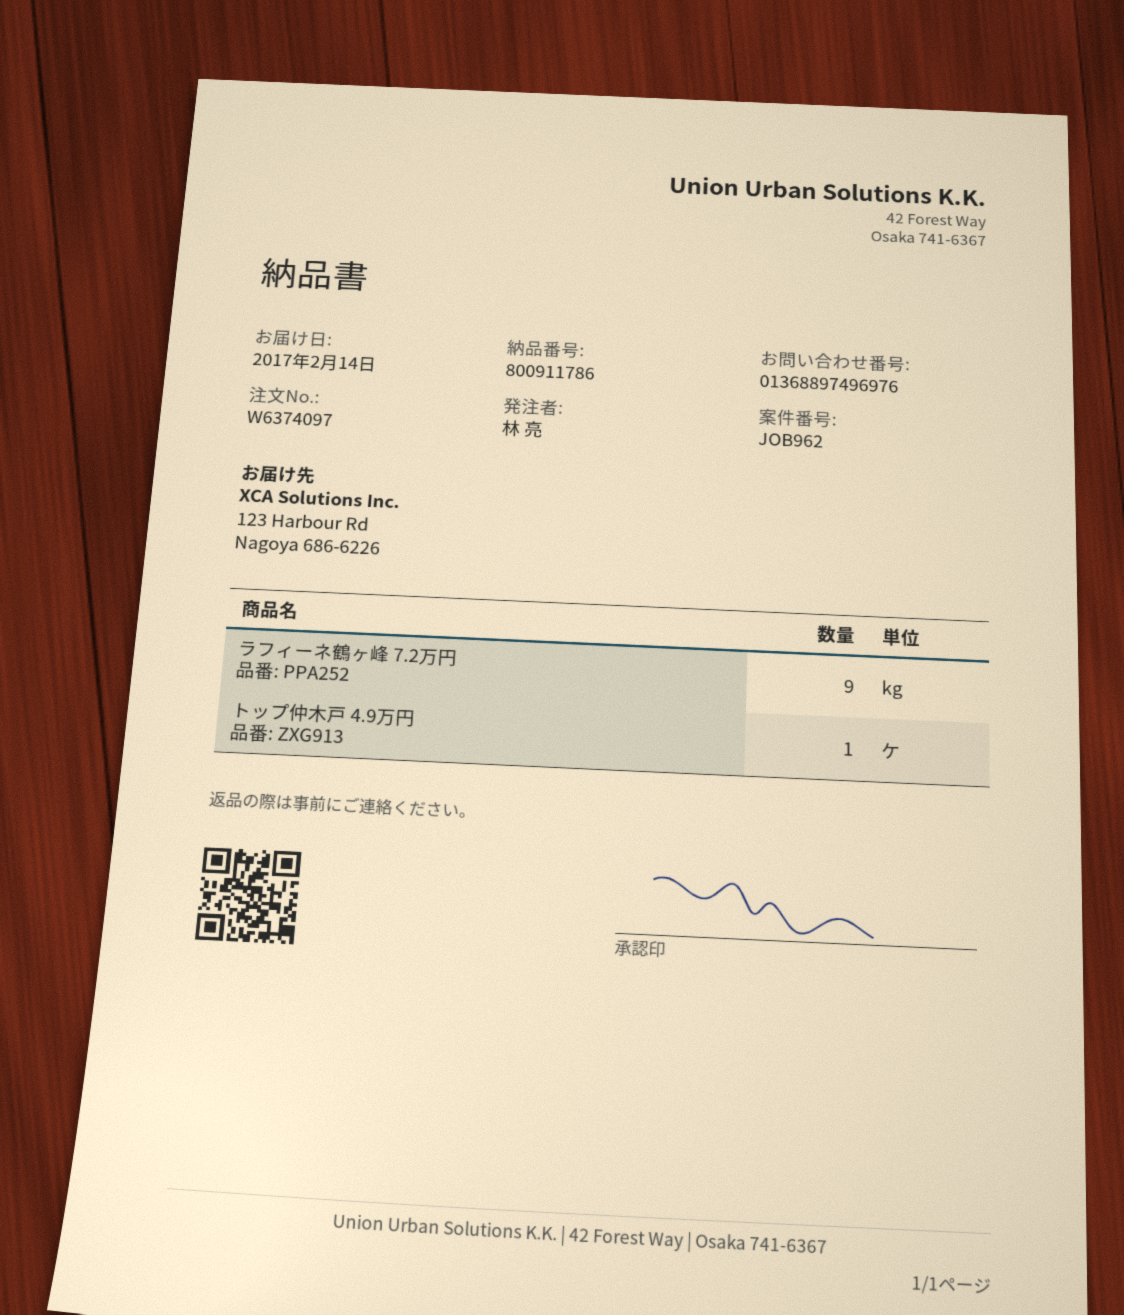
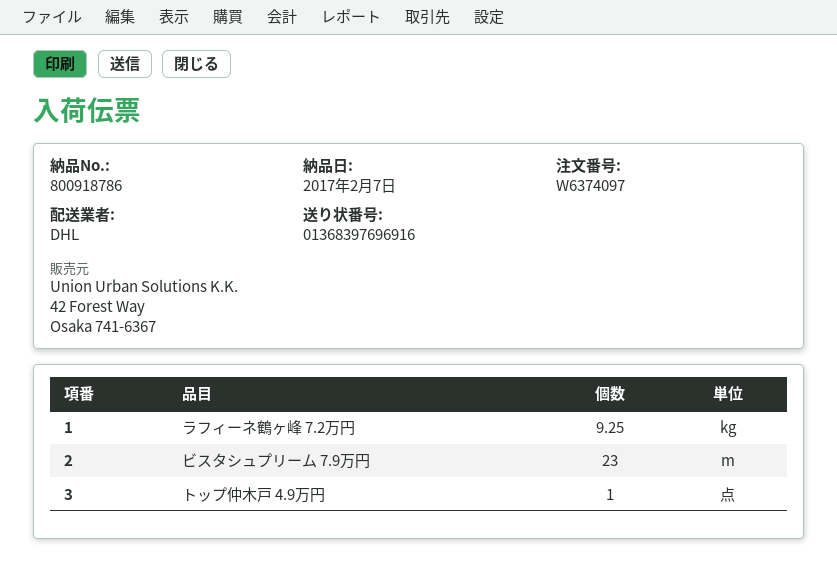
delivery note number: 800911786 -> 800918786
delivery date: 2017-02-14 -> 2017-02-07
tracking number: 01368897496976 -> 01368397696916
ラフィーネ鶴ヶ峰 7.2万円: 9 -> 9.25
ビスタシュプリーム 7.9万円: none -> 23

